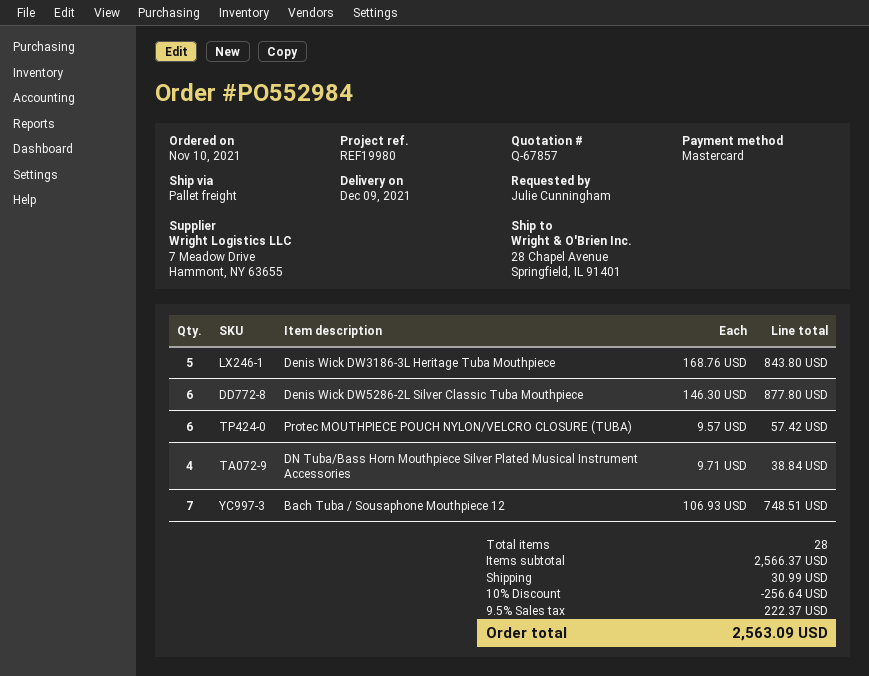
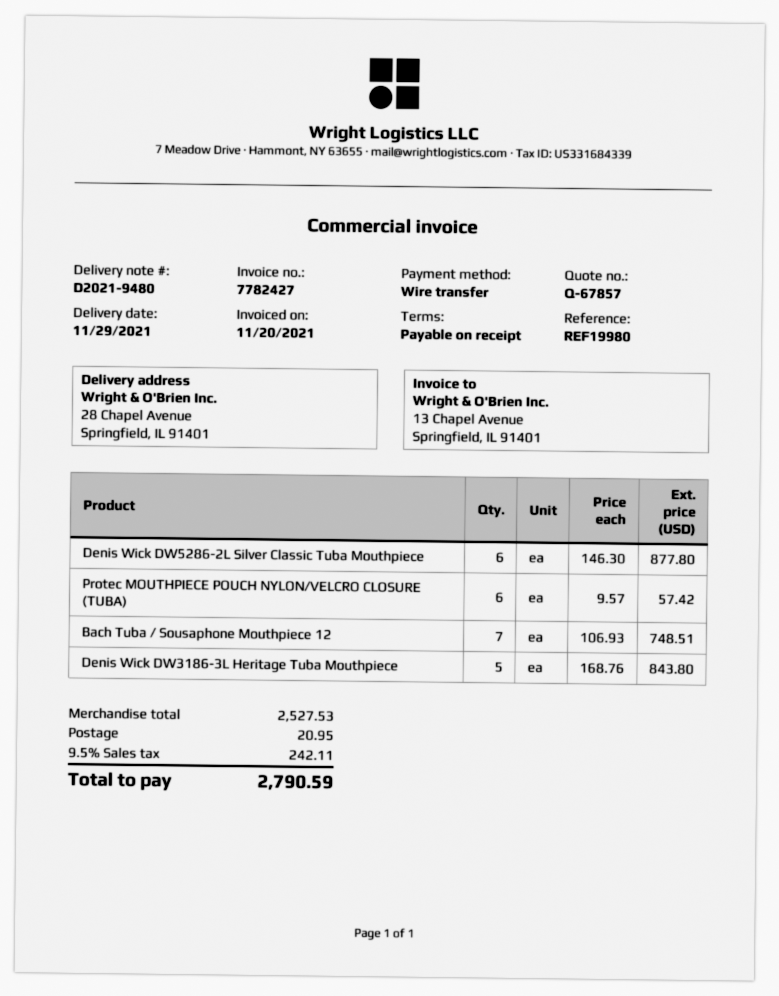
delivery date: 2021-12-09 -> 2021-11-29
payment method: Mastercard -> bank transfer
DN Tuba/Bass Horn Mouthpiece Silver Plated Musical Instrument Accessories: 4 x 9.71 = 38.84 -> none
subtotal: 2566.37 -> 2527.53
discount: 10% = 256.64 -> none
shipping: 30.99 -> 20.95
tax: 9.5% = 222.37 -> 9.5% = 242.11
total: 2563.09 -> 2790.59

